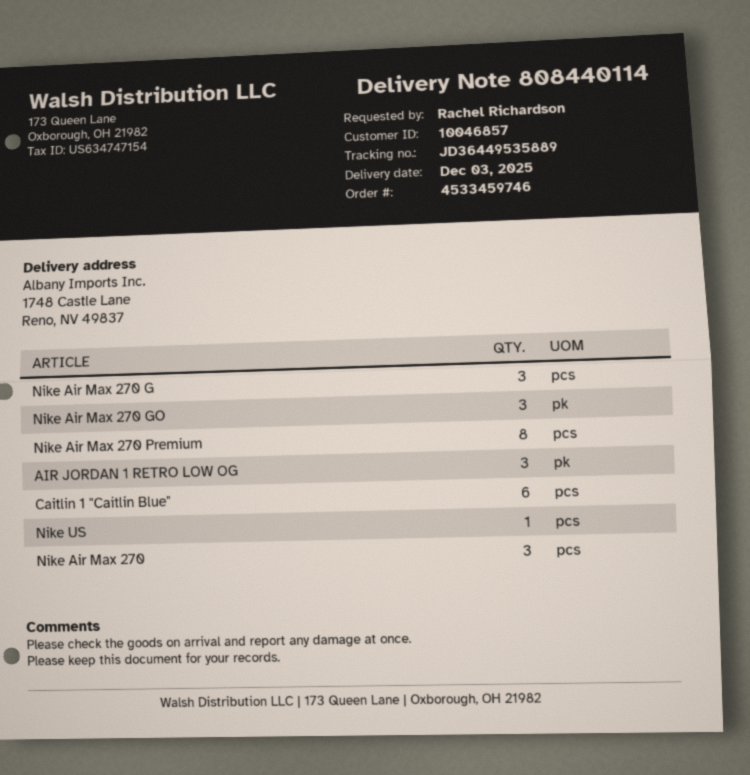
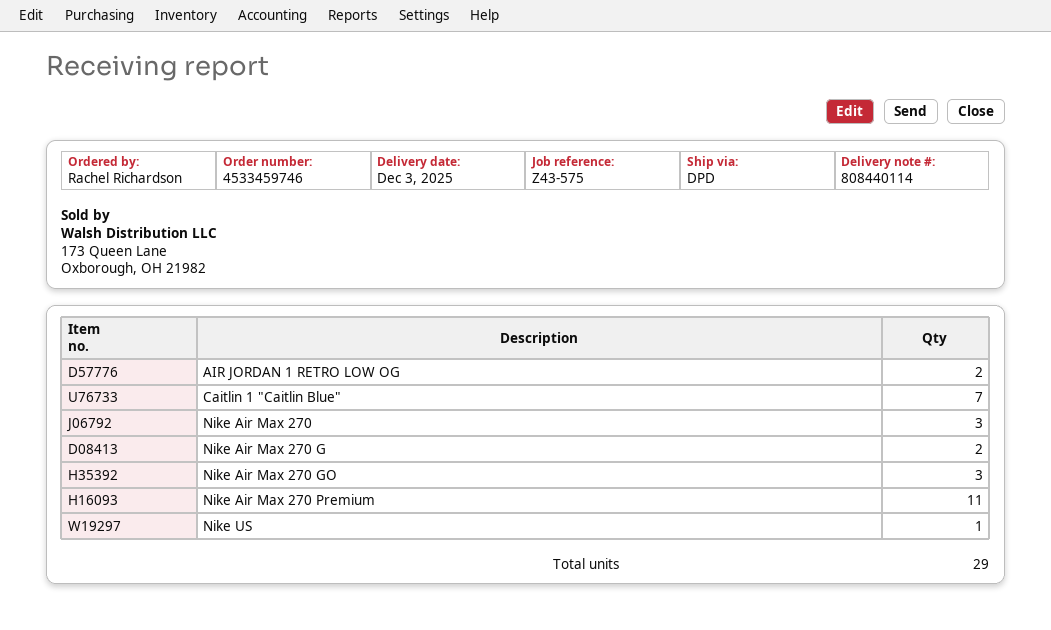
Nike Air Max 270 G: 3 -> 2
Nike Air Max 270 Premium: 8 -> 11
AIR JORDAN 1 RETRO LOW OG: 3 -> 2
Caitlin 1 "Caitlin Blue": 6 -> 7

